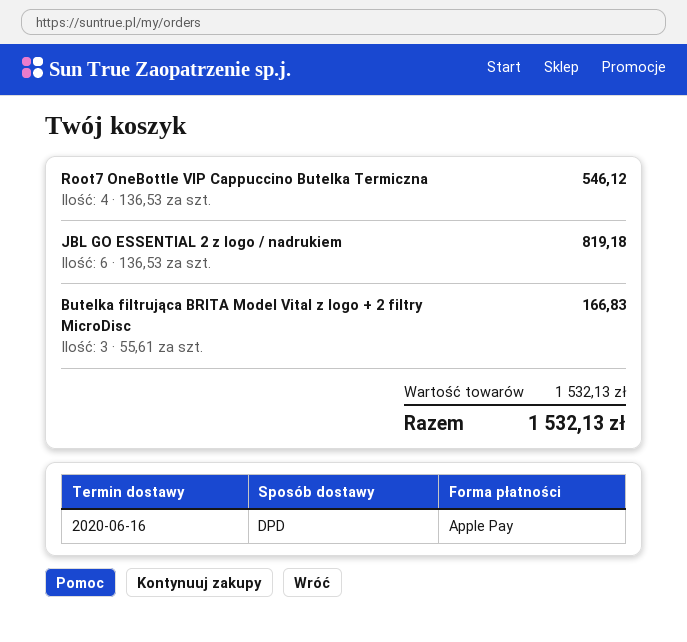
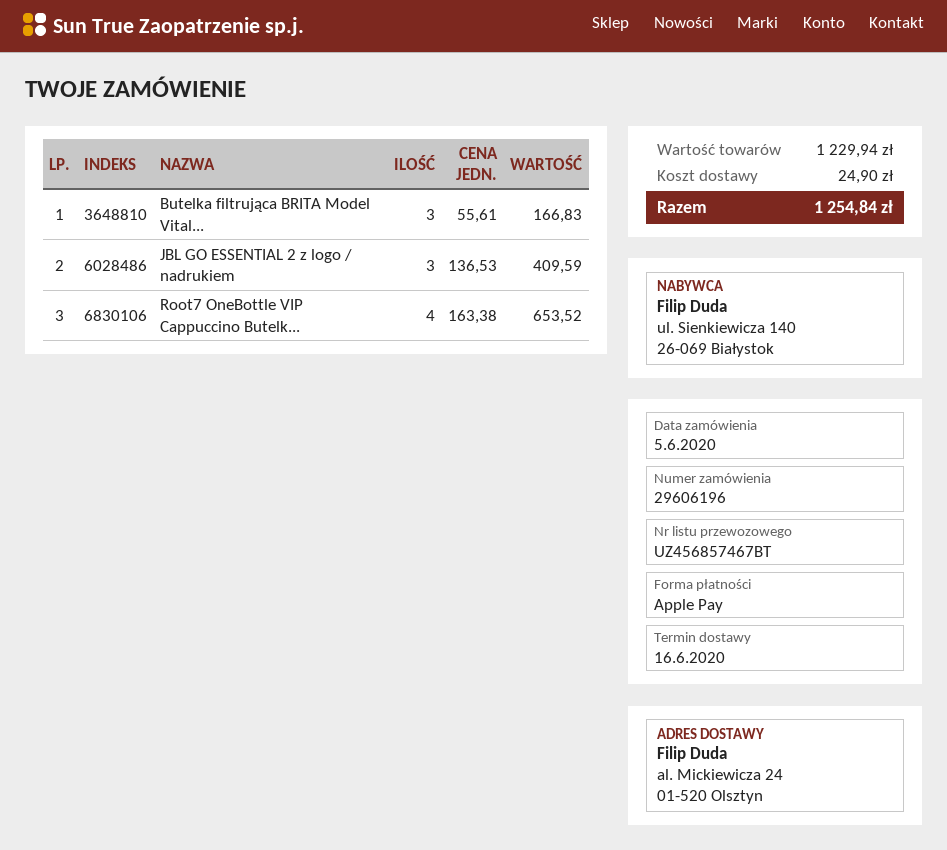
Root7 OneBottle VIP Cappuccino Butelka Termiczna: 4 x 136.53 = 546.12 -> 4 x 163.38 = 653.52
JBL GO ESSENTIAL 2 z logo / nadrukiem: 6 x 136.53 = 819.18 -> 3 x 136.53 = 409.59
subtotal: 1532.13 -> 1229.94
shipping: none -> 24.90
total: 1532.13 -> 1254.84

